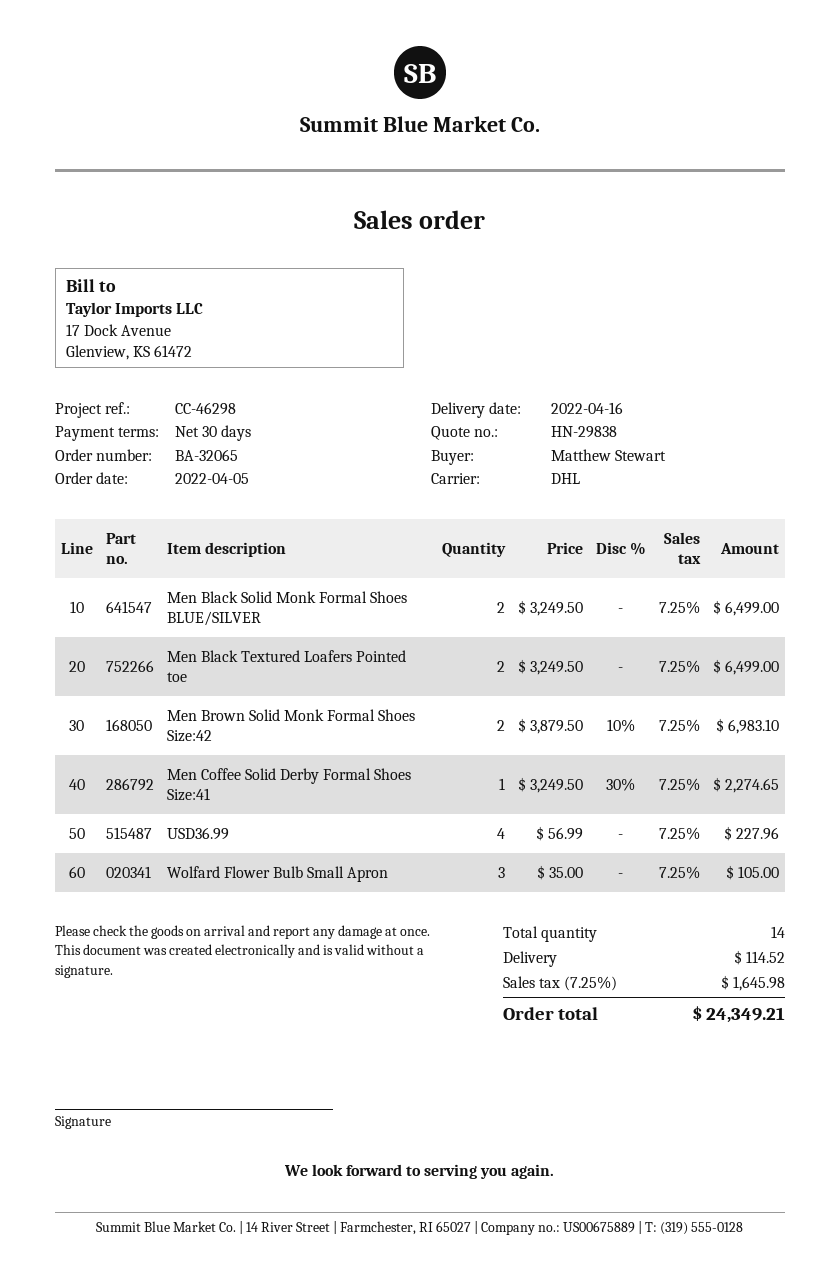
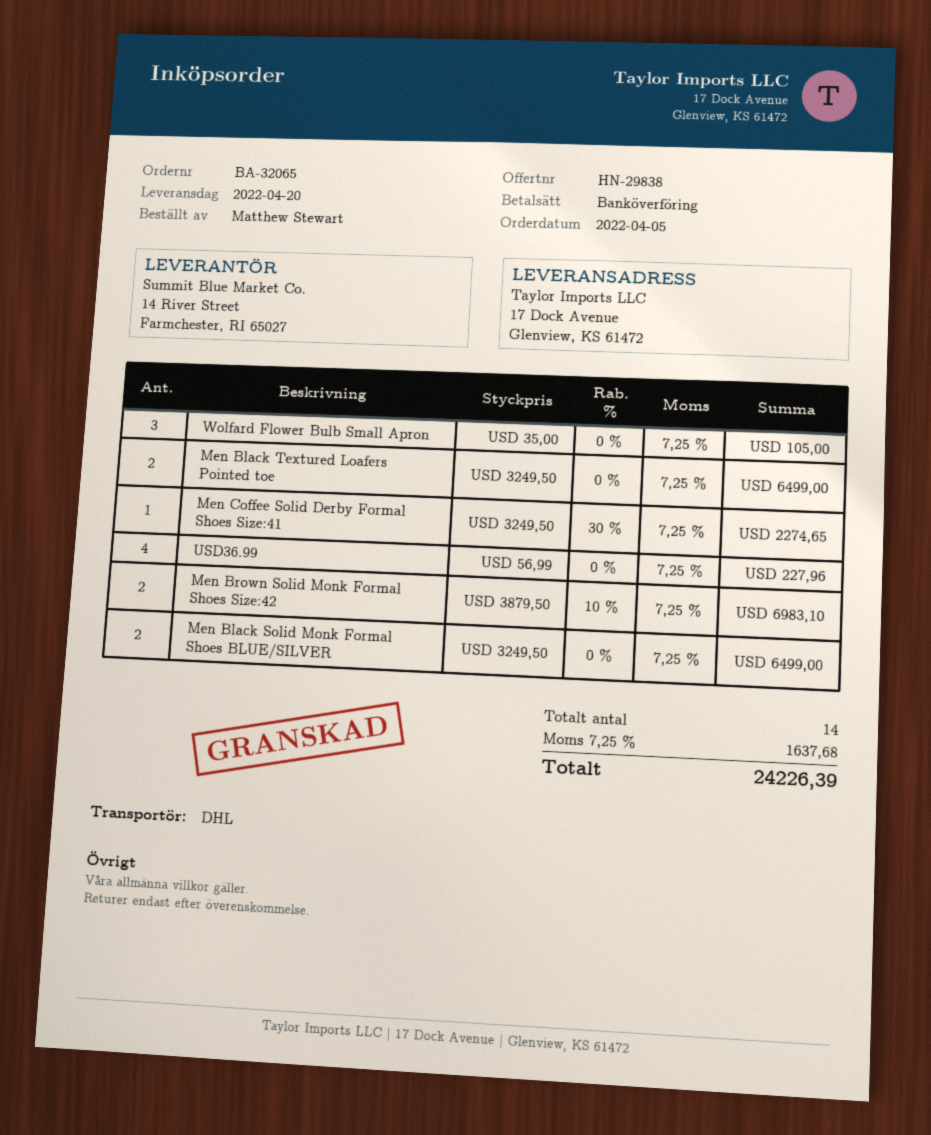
delivery date: 2022-04-16 -> 2022-04-20
shipping: 114.52 -> none
tax: 7.25% = 1645.98 -> 7.25% = 1637.68
total: 24349.21 -> 24226.39

